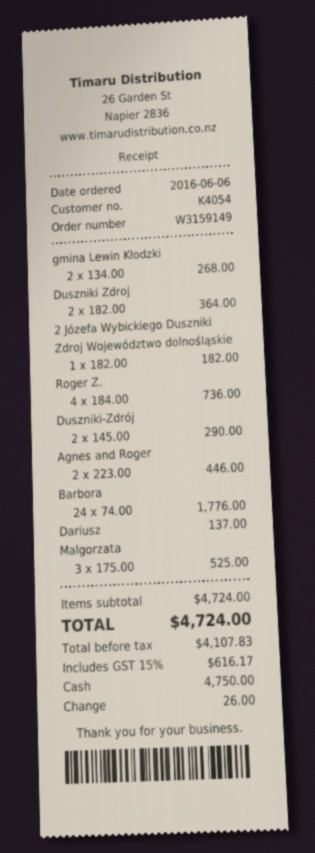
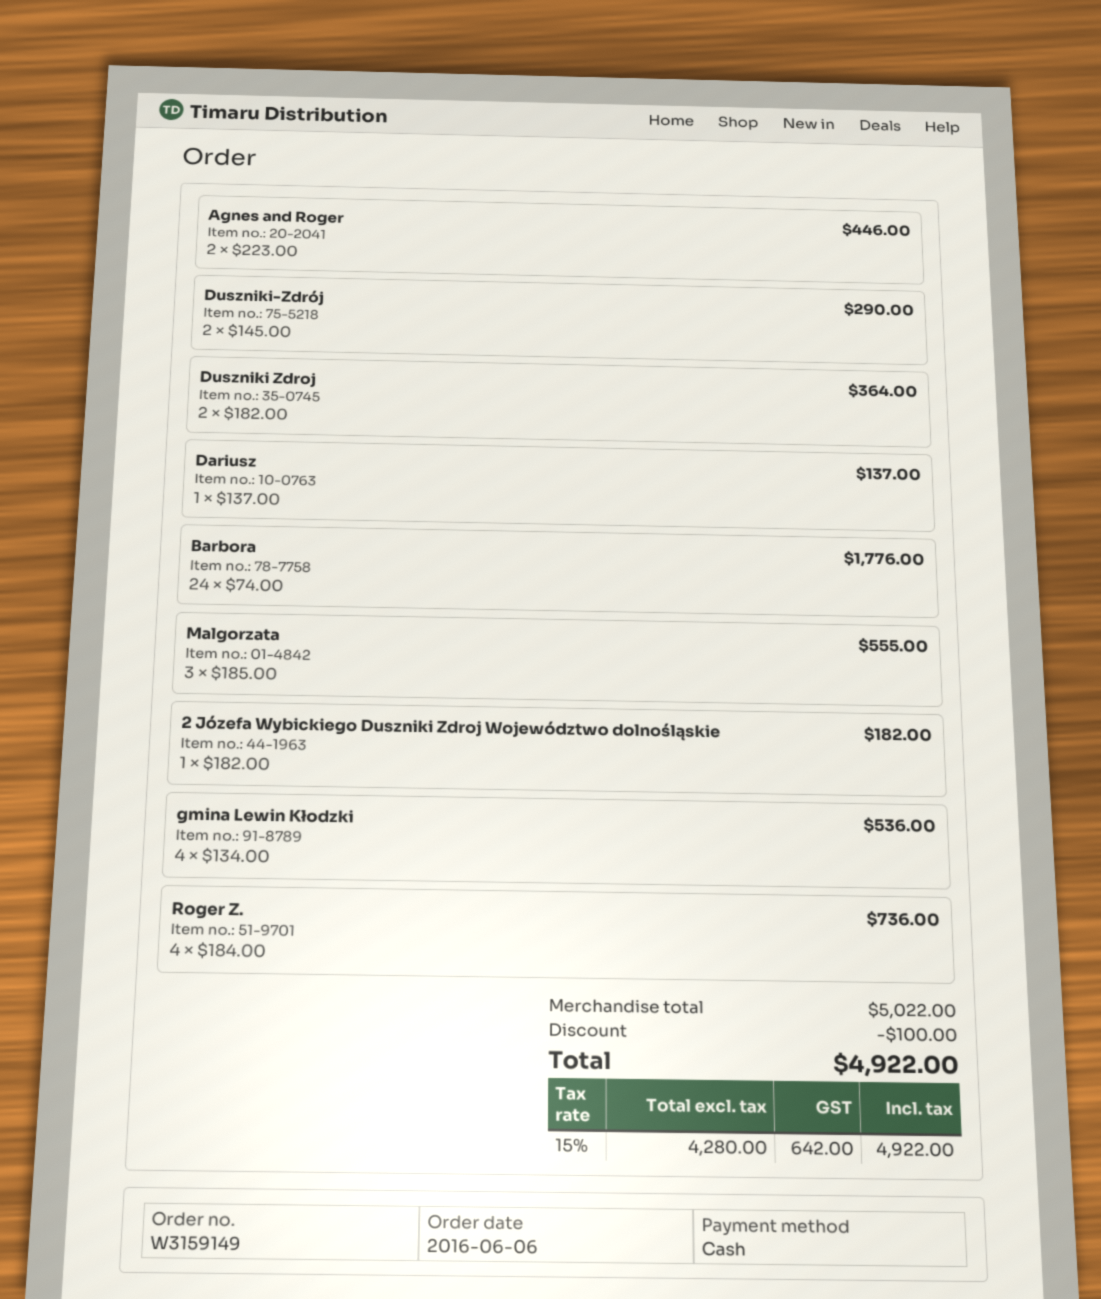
gmina Lewin Kłodzki: 2 x 134.00 = 268.00 -> 4 x 134.00 = 536.00
Malgorzata: 3 x 175.00 = 525.00 -> 3 x 185.00 = 555.00
subtotal: 4724.00 -> 5022.00
discount: none -> 100.00
net: 4107.83 -> 4280.00
tax: 15% = 616.17 -> 15% = 642.00
total: 4724.00 -> 4922.00

